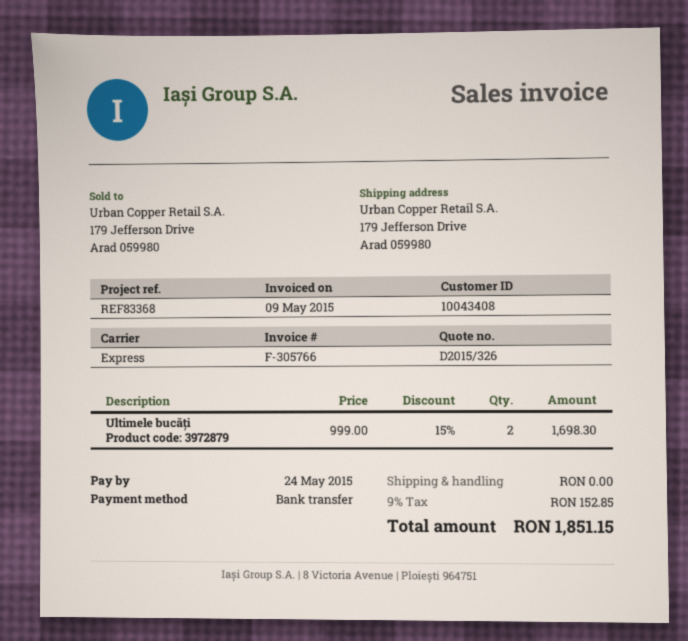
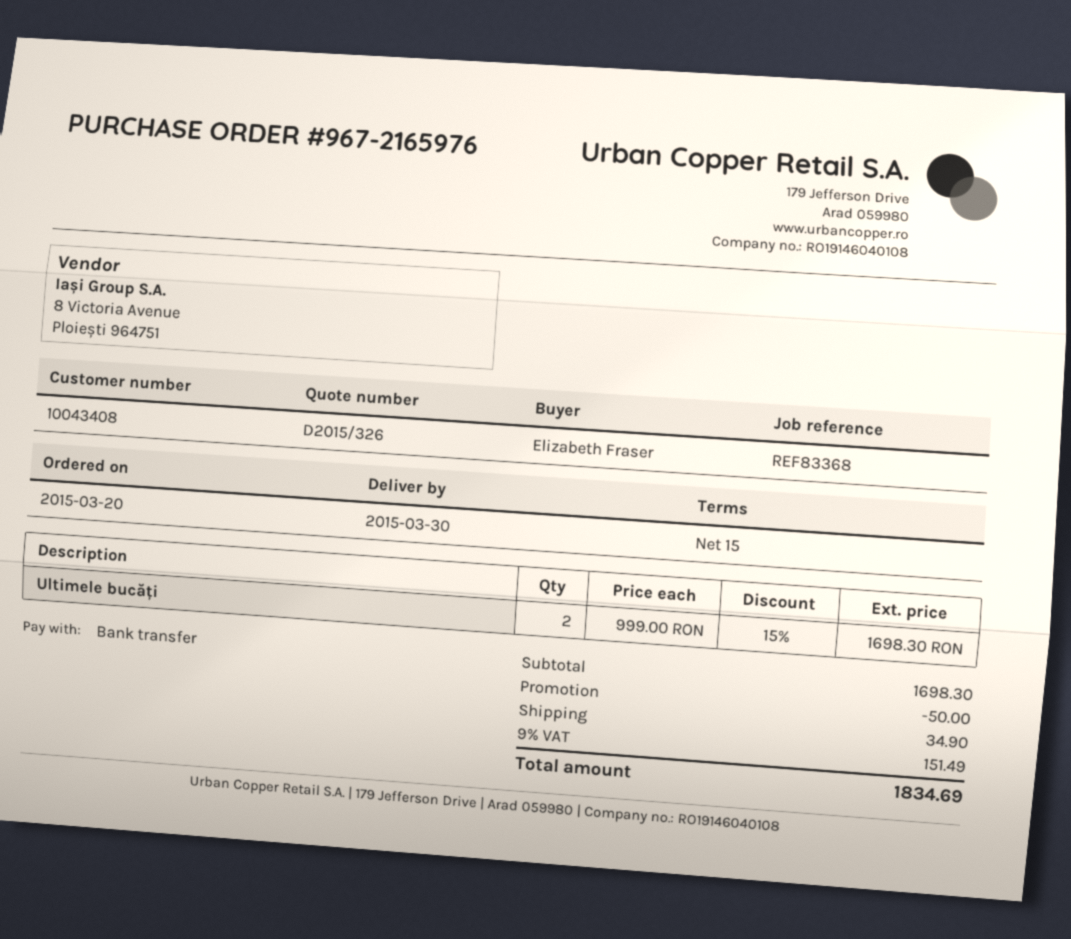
discount: none -> 50.00
shipping: 0.00 -> 34.90
tax: 9% = 152.85 -> 9% = 151.49
total: 1851.15 -> 1834.69

